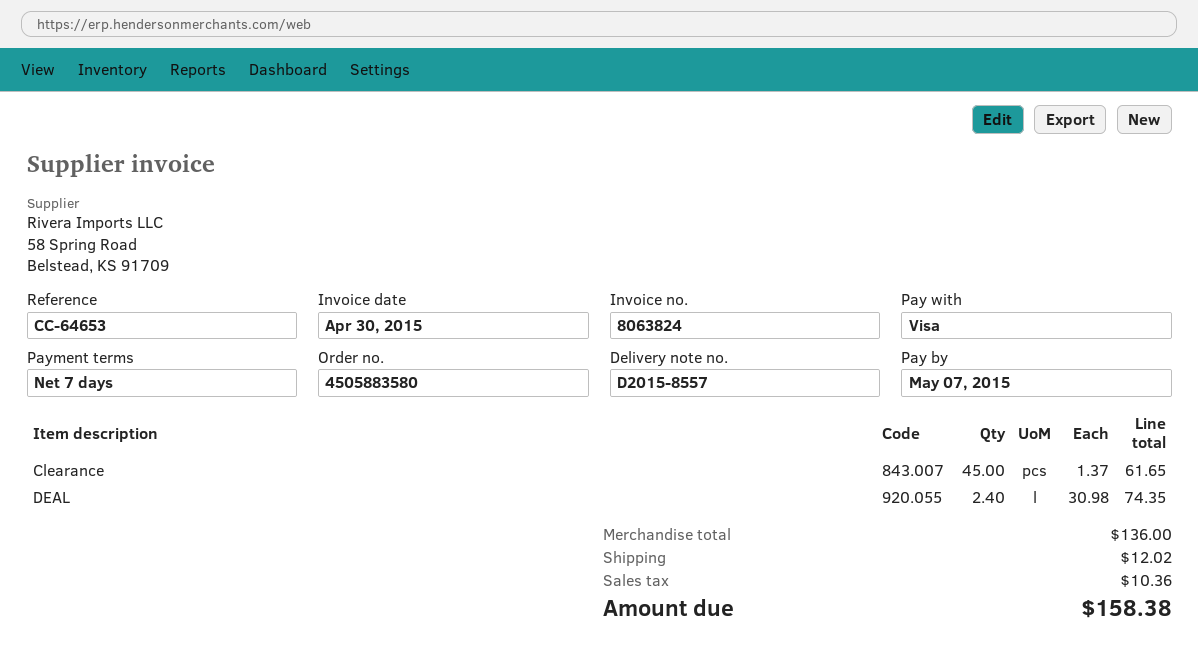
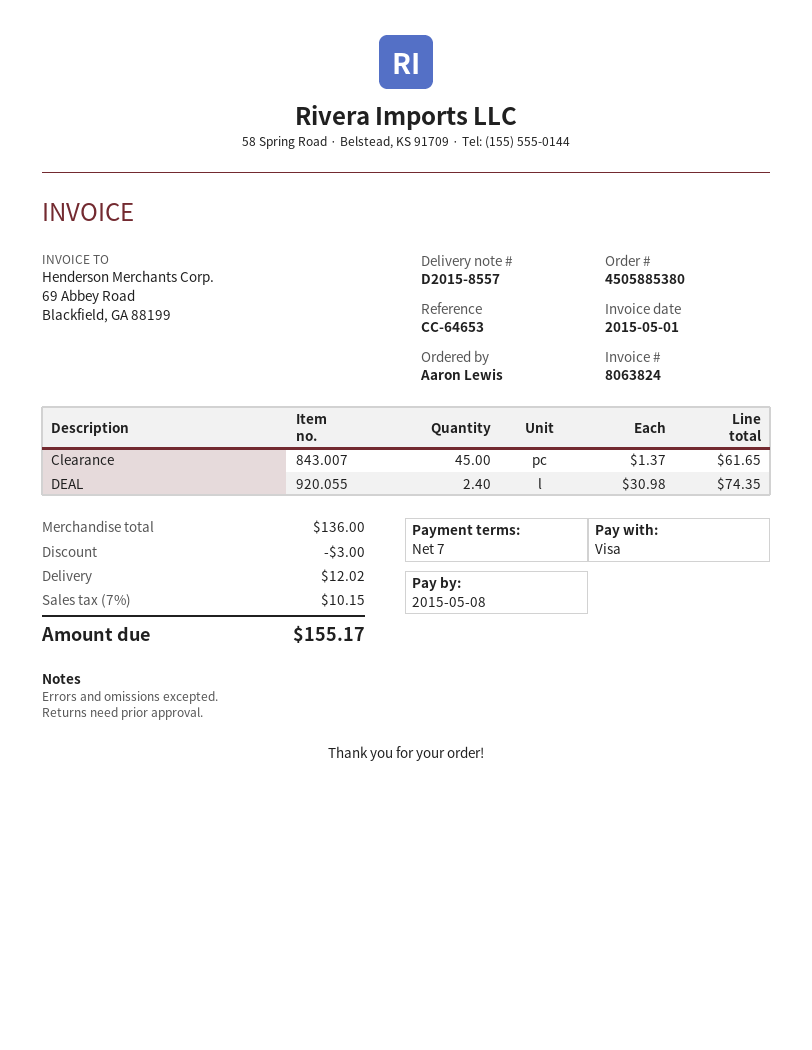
order number: 4505883580 -> 4505885380
invoice date: 2015-04-30 -> 2015-05-01
due date: 2015-05-07 -> 2015-05-08
discount: none -> 3.00
tax: 10.36 -> 10.15
total: 158.38 -> 155.17

